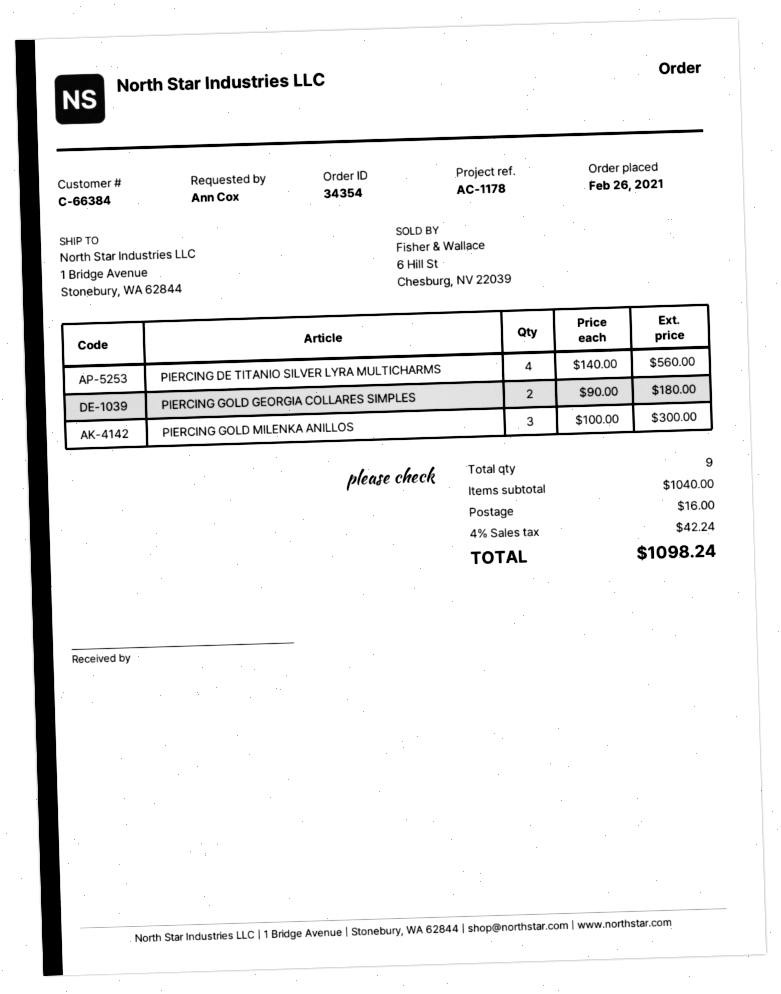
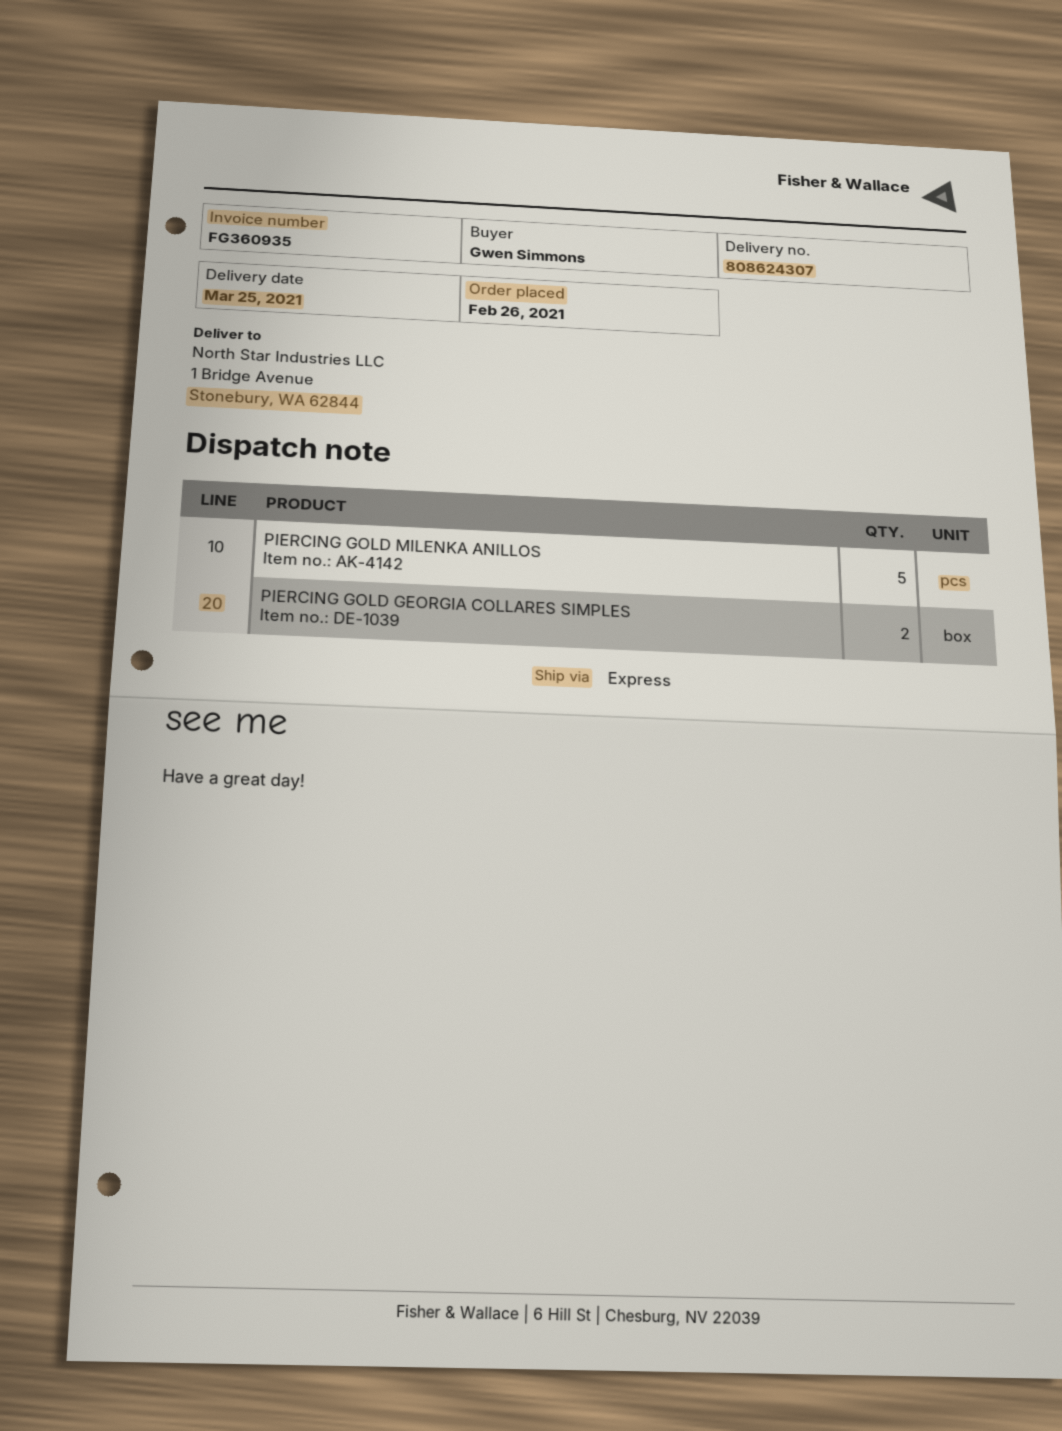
ordered by: Ann Cox -> Gwen Simmons
PIERCING DE TITANIO SILVER LYRA MULTICHARMS: 4 -> none
PIERCING GOLD MILENKA ANILLOS: 3 -> 5

